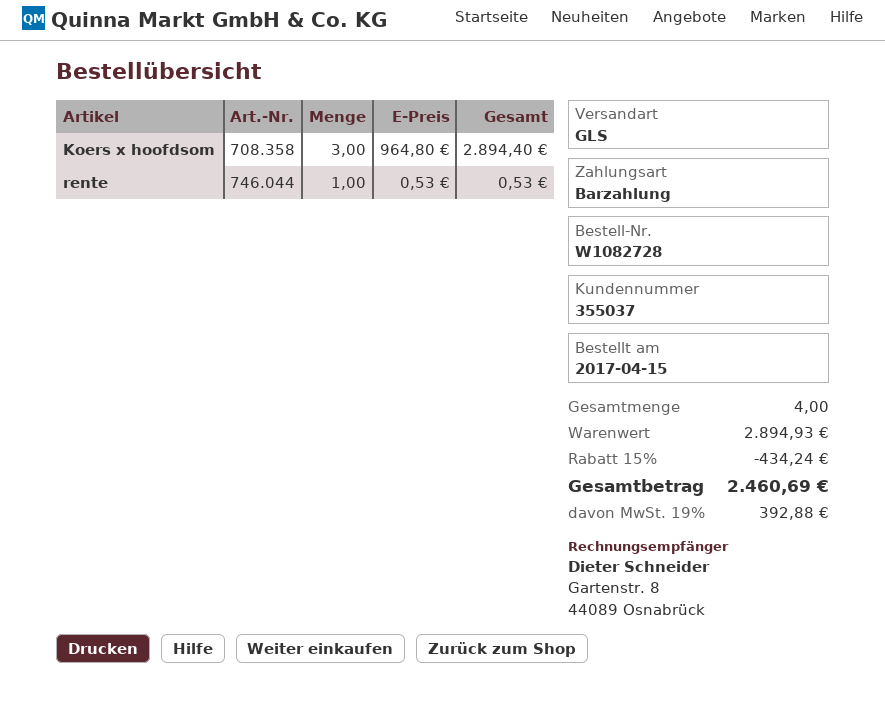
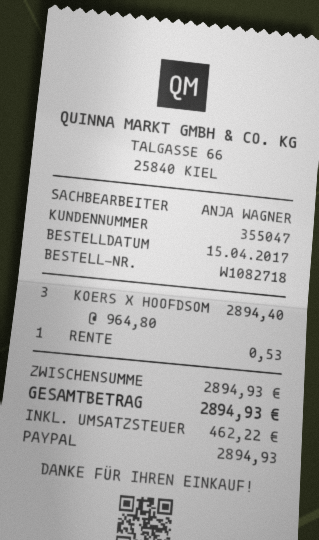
order number: W1082728 -> W1082718
customer number: 355037 -> 355047
payment method: cash -> PayPal
discount: 15% = 434.24 -> none
tax: 392.88 -> 462.22
total: 2460.69 -> 2894.93

